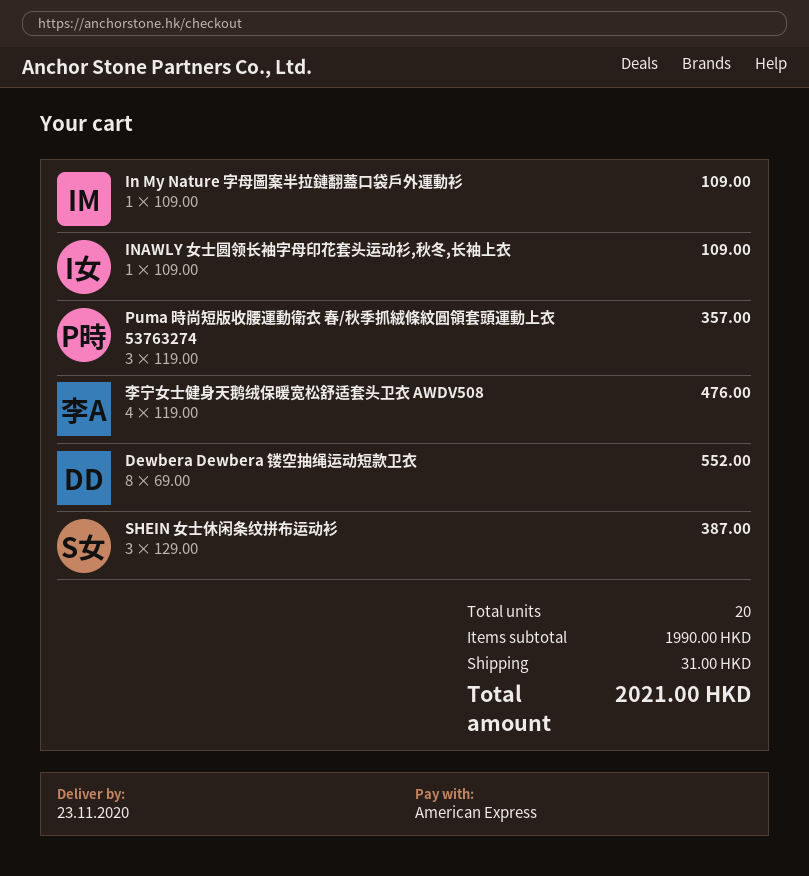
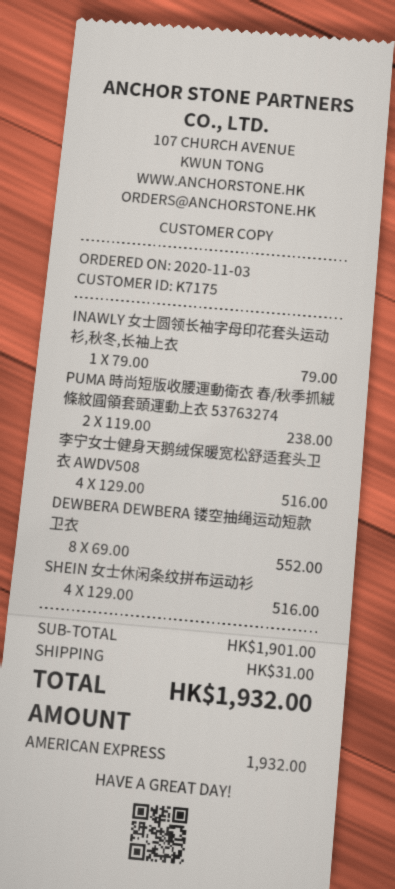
In My Nature 字母圖案半拉鏈翻蓋口袋戶外運動衫: 1 x 109.00 = 109.00 -> none
INAWLY 女士圆领长袖字母印花套头运动衫,秋冬,长袖上衣: 1 x 109.00 = 109.00 -> 1 x 79.00 = 79.00
Puma 時尚短版收腰運動衛衣 春/秋季抓絨條紋圓領套頭運動上衣 53763274: 3 x 119.00 = 357.00 -> 2 x 119.00 = 238.00
李宁女士健身天鹅绒保暖宽松舒适套头卫衣 AWDV508: 4 x 119.00 = 476.00 -> 4 x 129.00 = 516.00
SHEIN 女士休闲条纹拼布运动衫: 3 x 129.00 = 387.00 -> 4 x 129.00 = 516.00
subtotal: 1990.00 -> 1901.00
total: 2021.00 -> 1932.00

